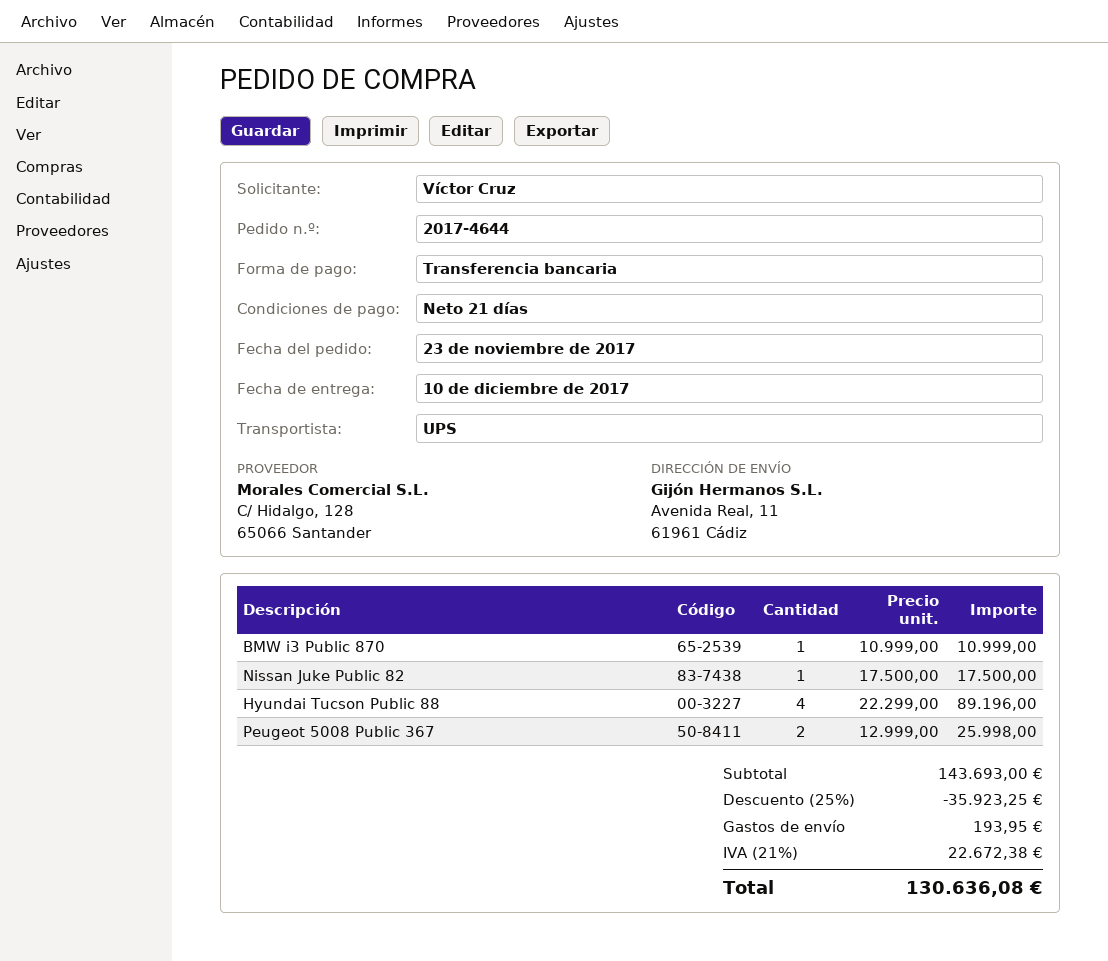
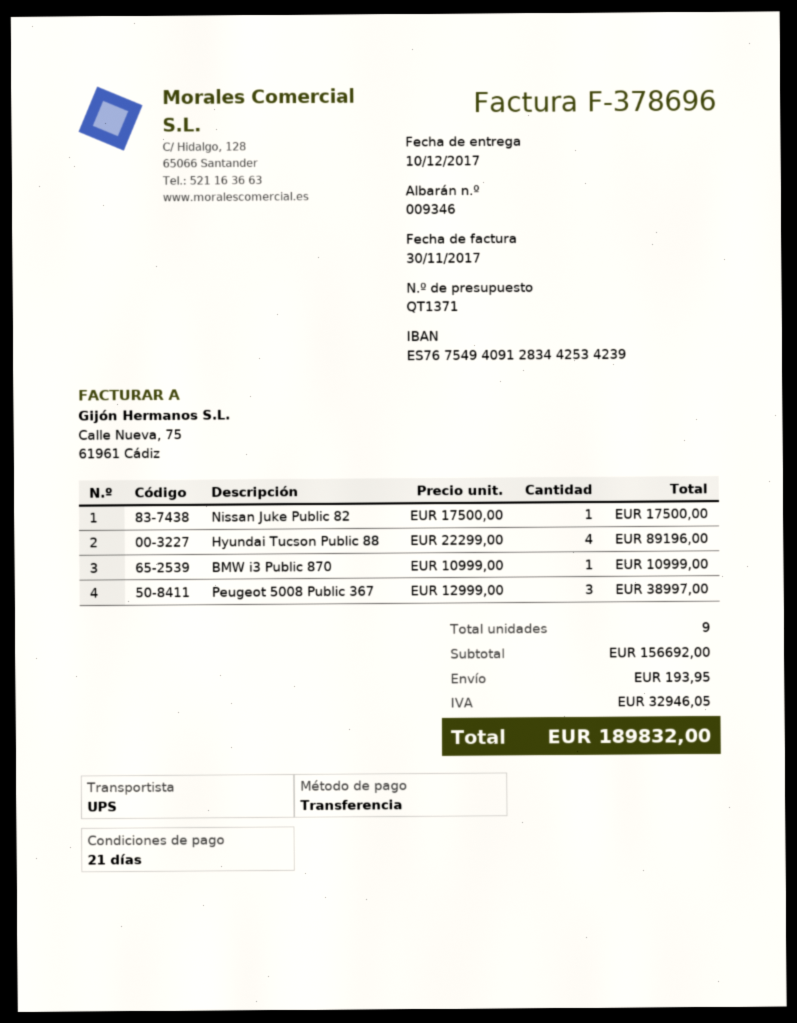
Peugeot 5008 Public 367: 2 x 12999.00 = 25998.00 -> 3 x 12999.00 = 38997.00
subtotal: 143693.00 -> 156692.00
discount: 25% = 35923.25 -> none
tax: 22672.38 -> 32946.05
total: 130636.08 -> 189832.00

